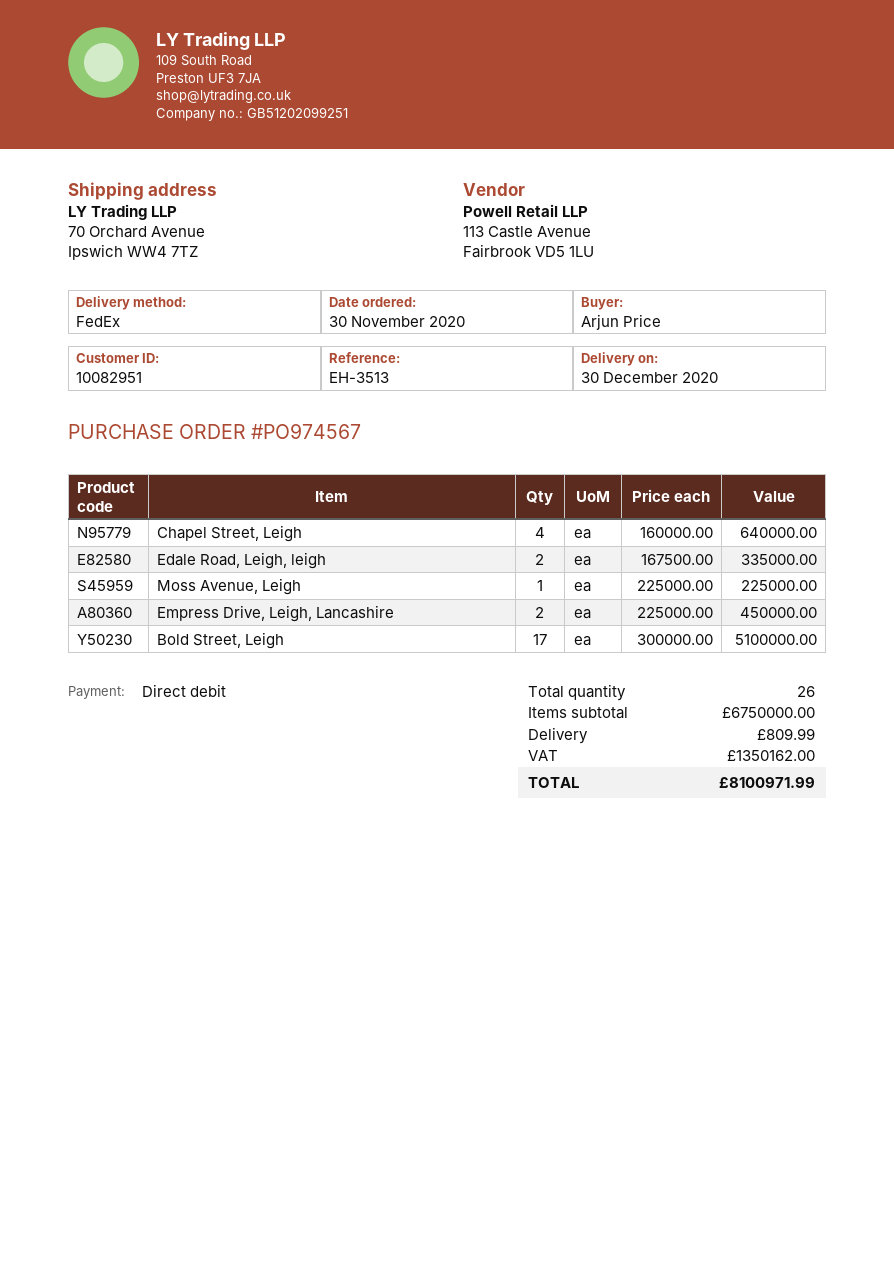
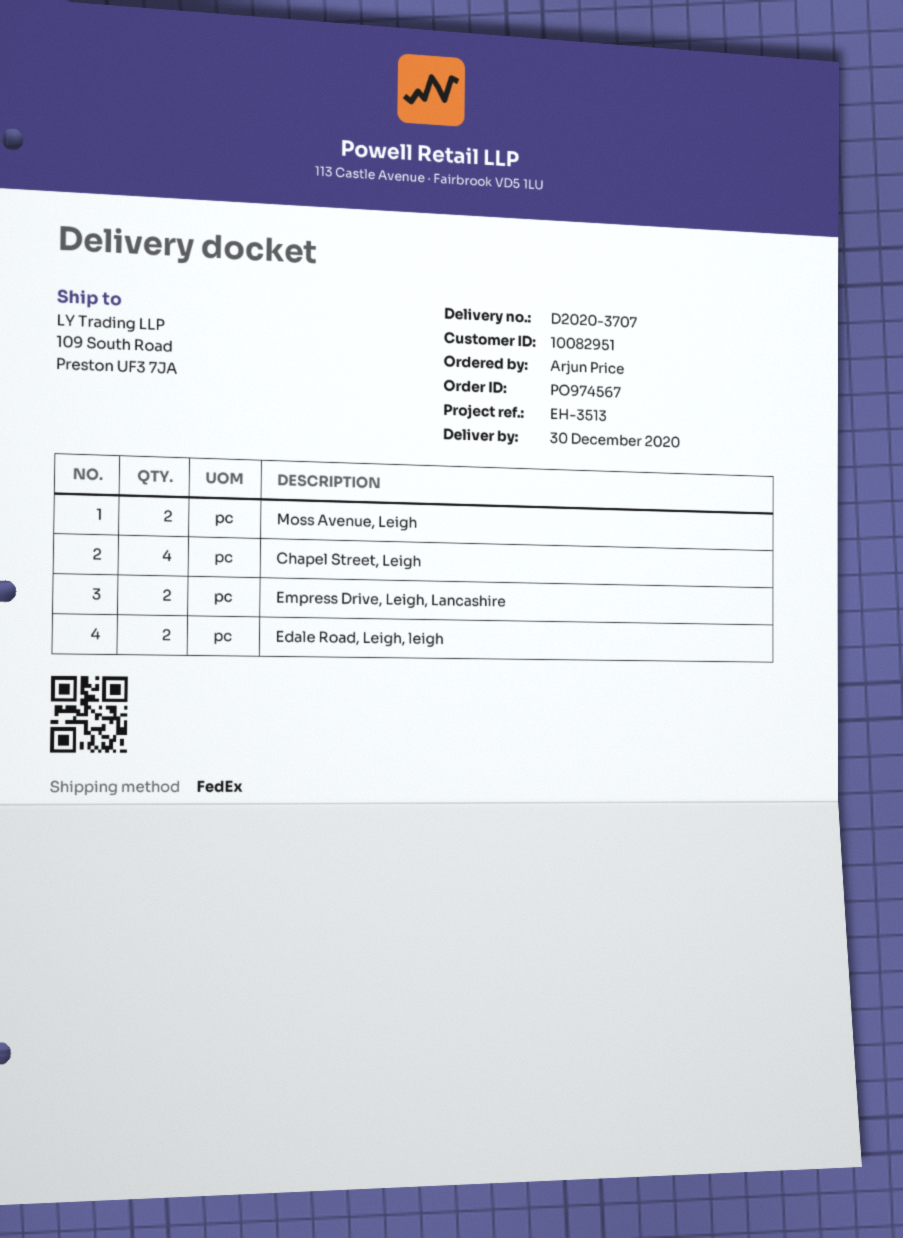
ship to: 70 Orchard Avenue, Ipswich WW4 7TZ -> 109 South Road, Preston UF3 7JA
Moss Avenue, Leigh: 1 -> 2
Bold Street, Leigh: 17 -> none

